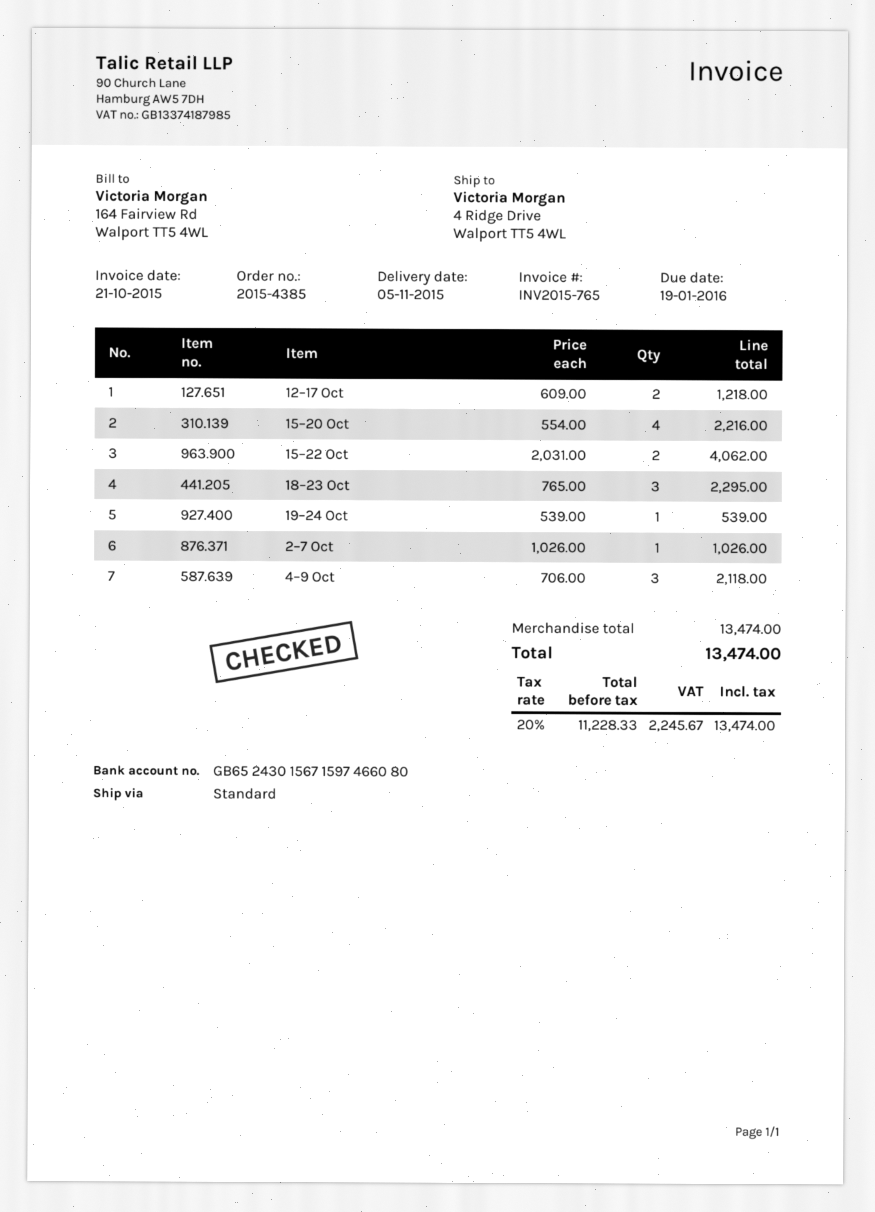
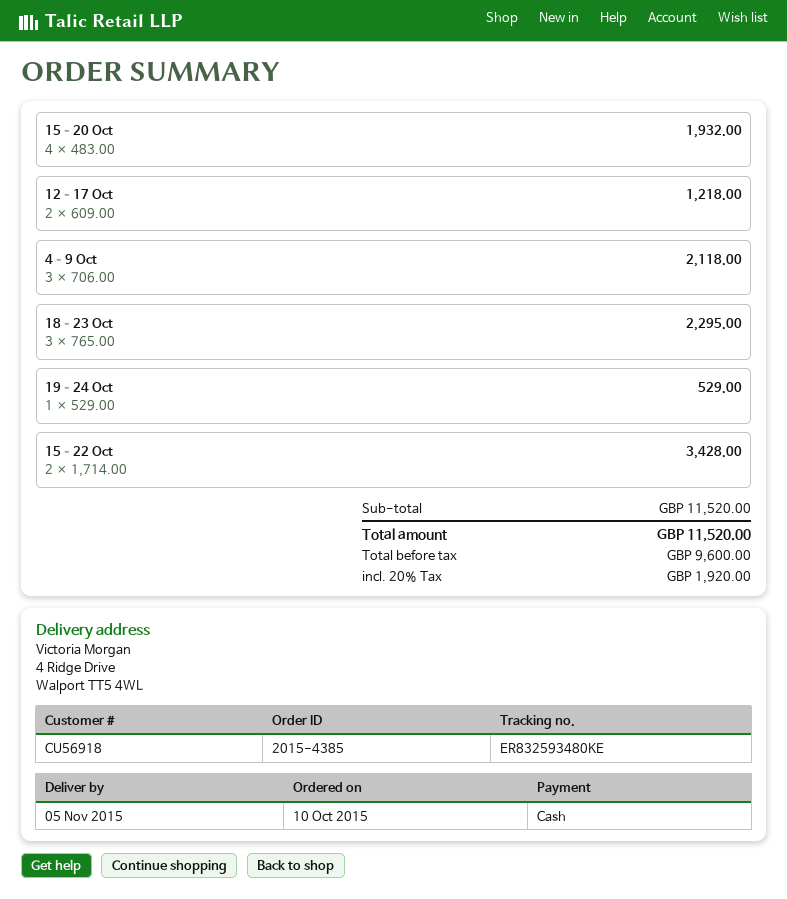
15–20 Oct: 4 x 554.00 = 2216.00 -> 4 x 483.00 = 1932.00
15–22 Oct: 2 x 2031.00 = 4062.00 -> 2 x 1714.00 = 3428.00
19–24 Oct: 1 x 539.00 = 539.00 -> 1 x 529.00 = 529.00
2–7 Oct: 1 x 1026.00 = 1026.00 -> none
subtotal: 13474.00 -> 11520.00
net: 11228.33 -> 9600.00
tax: 20% = 2245.67 -> 20% = 1920.00
total: 13474.00 -> 11520.00

